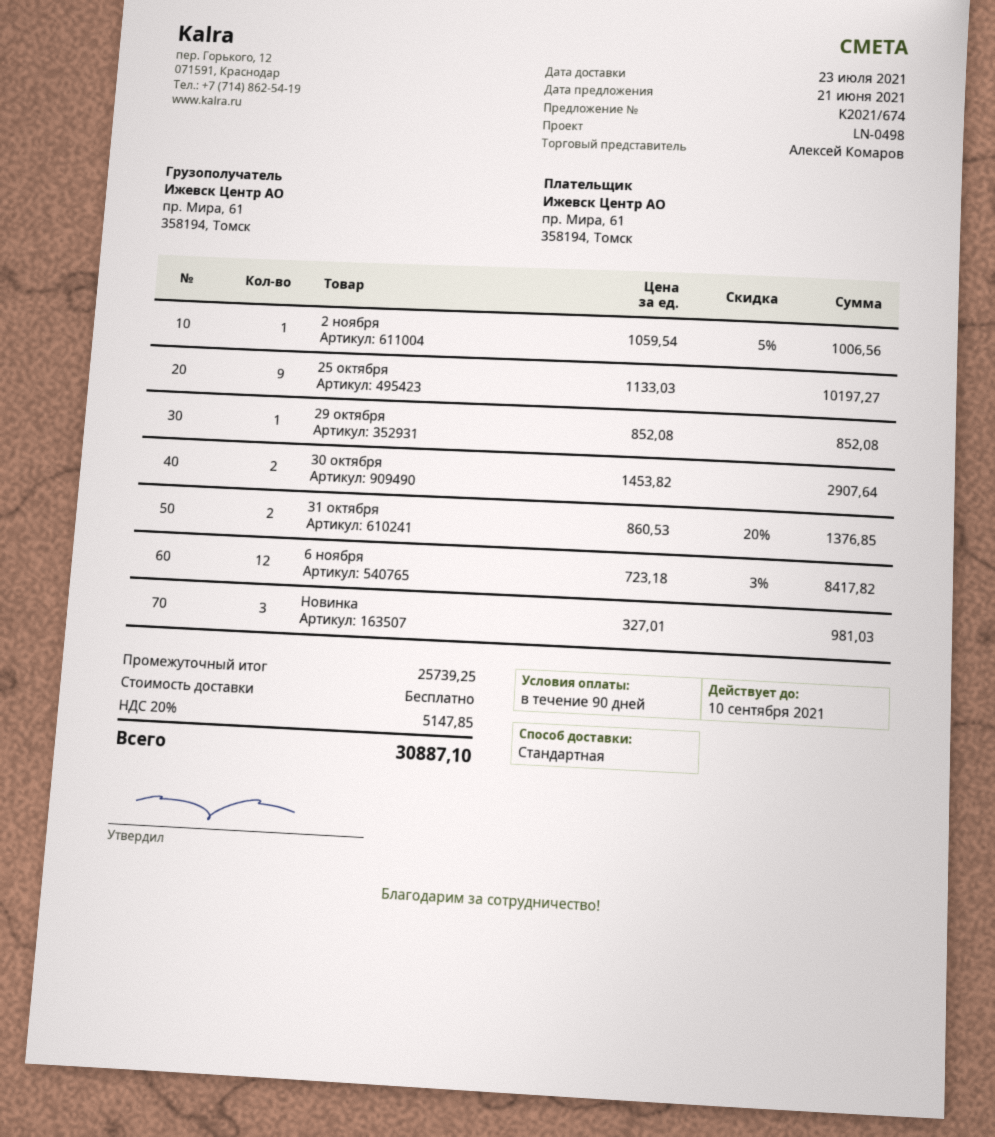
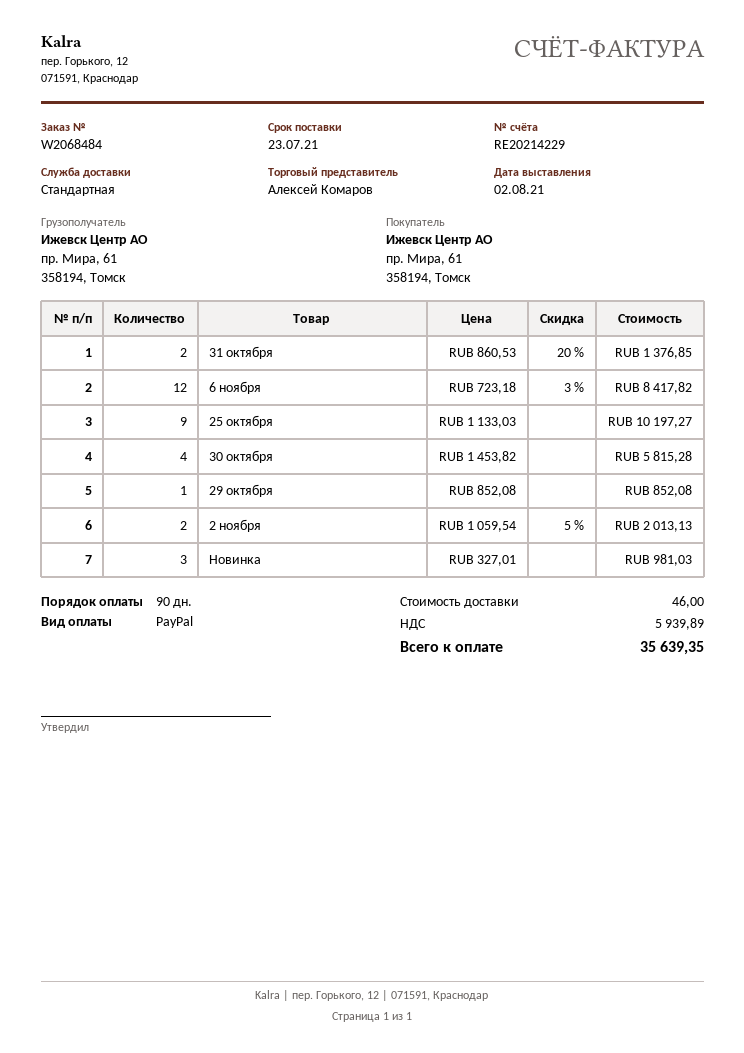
2 ноября: 1 x 1059.54 - 5% = 1006.56 -> 2 x 1059.54 - 5% = 2013.13
30 октября: 2 x 1453.82 = 2907.64 -> 4 x 1453.82 = 5815.28
shipping: 0.00 -> 46.00
tax: 5147.85 -> 5939.89
total: 30887.10 -> 35639.35

